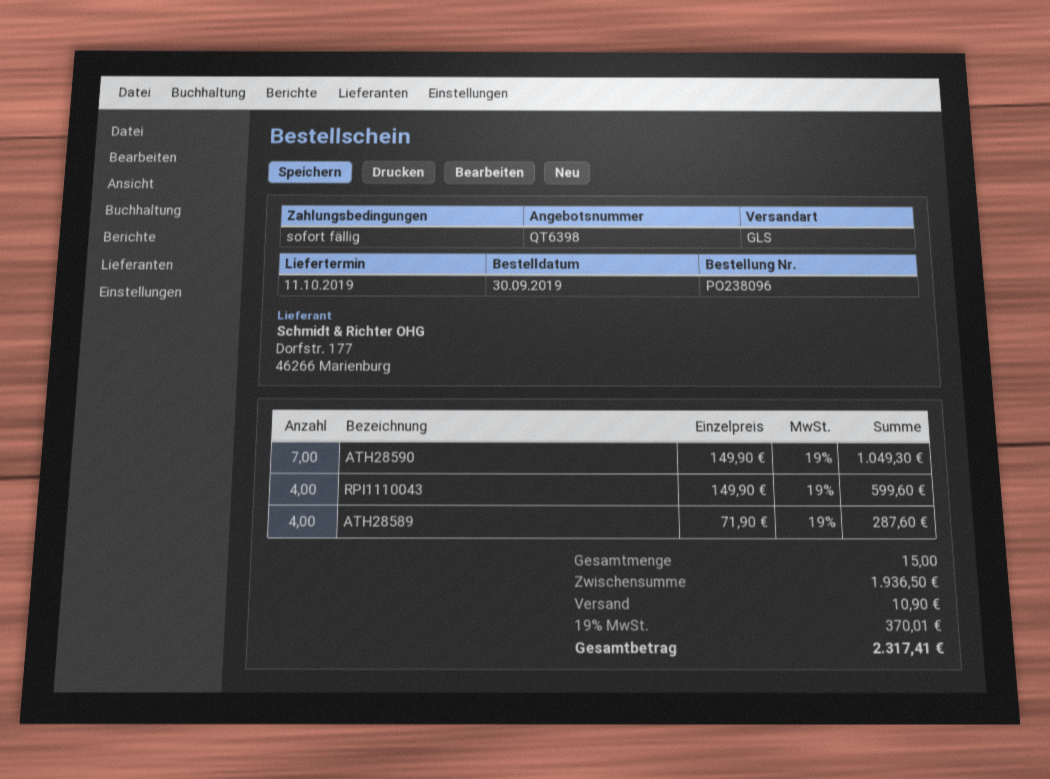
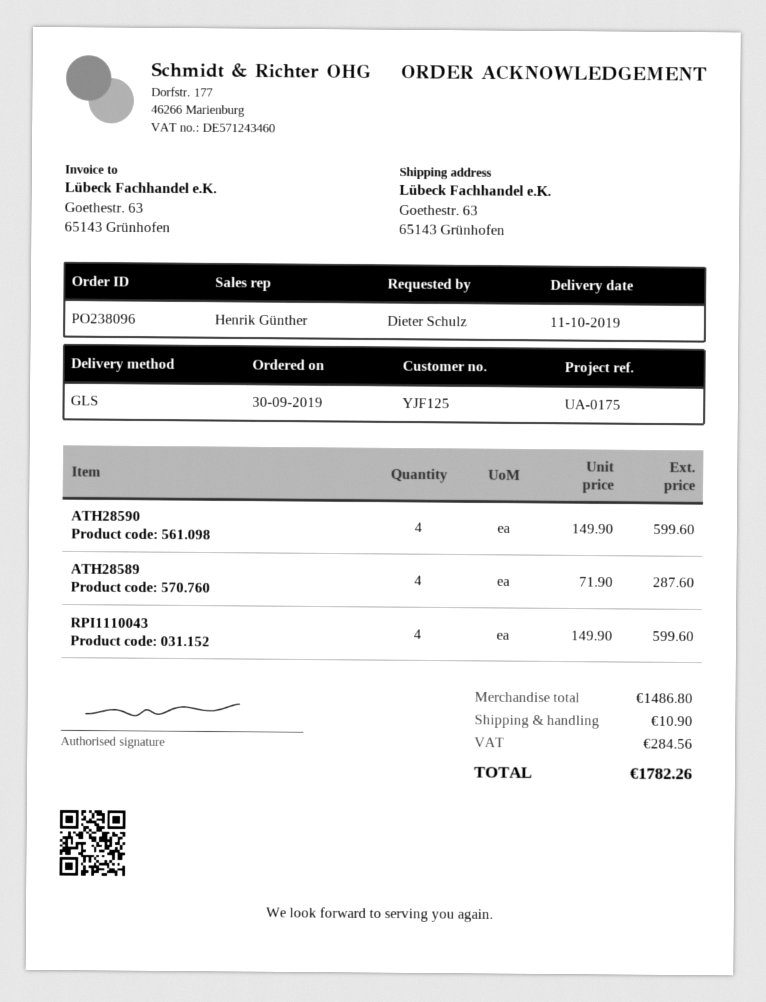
ATH28590: 7 x 149.90 = 1049.30 -> 4 x 149.90 = 599.60
subtotal: 1936.50 -> 1486.80
tax: 370.01 -> 284.56
total: 2317.41 -> 1782.26

